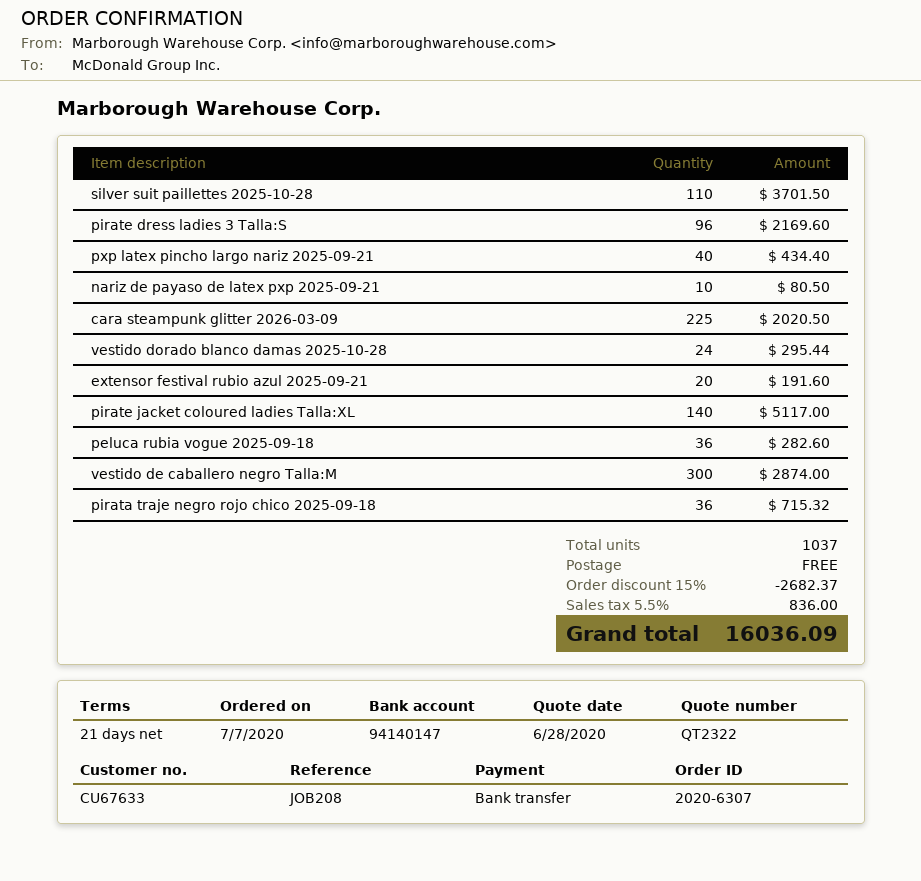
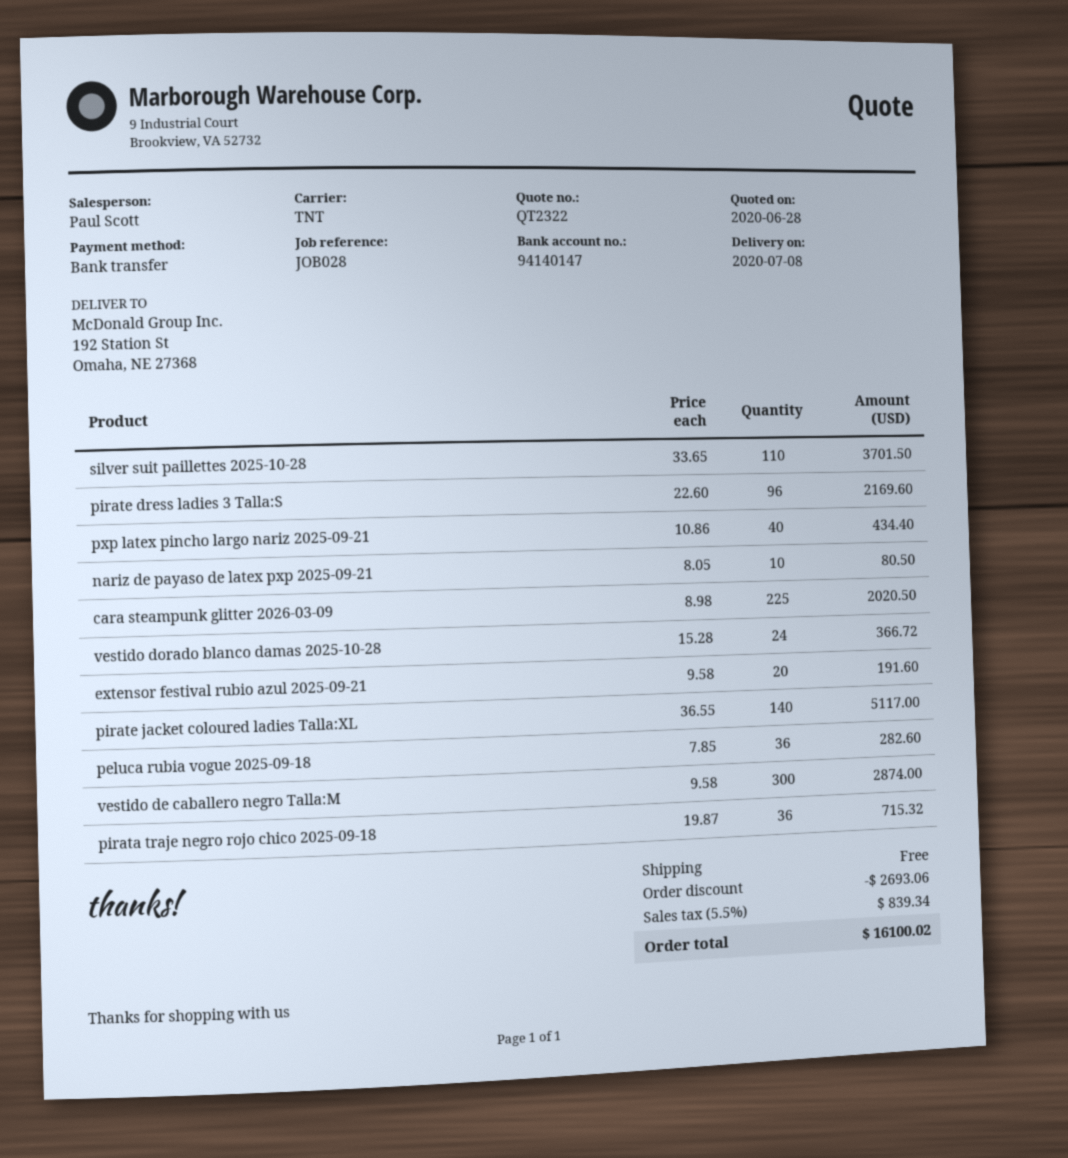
reference: JOB208 -> JOB028
vestido dorado blanco damas 2025-10-28: 24 for 295.44 -> 24 for 366.72
discount: 2682.37 -> 2693.06
tax: 5.5% = 836.00 -> 5.5% = 839.34
total: 16036.09 -> 16100.02

